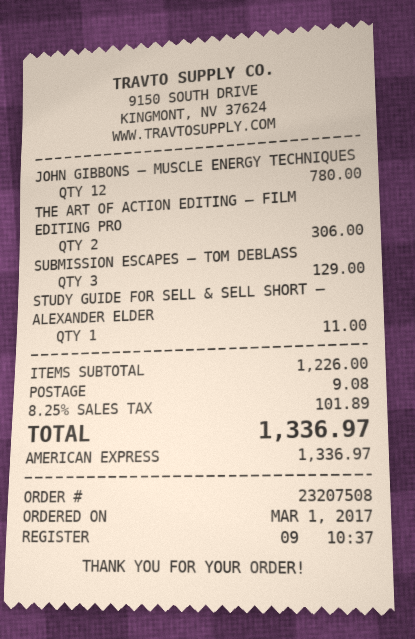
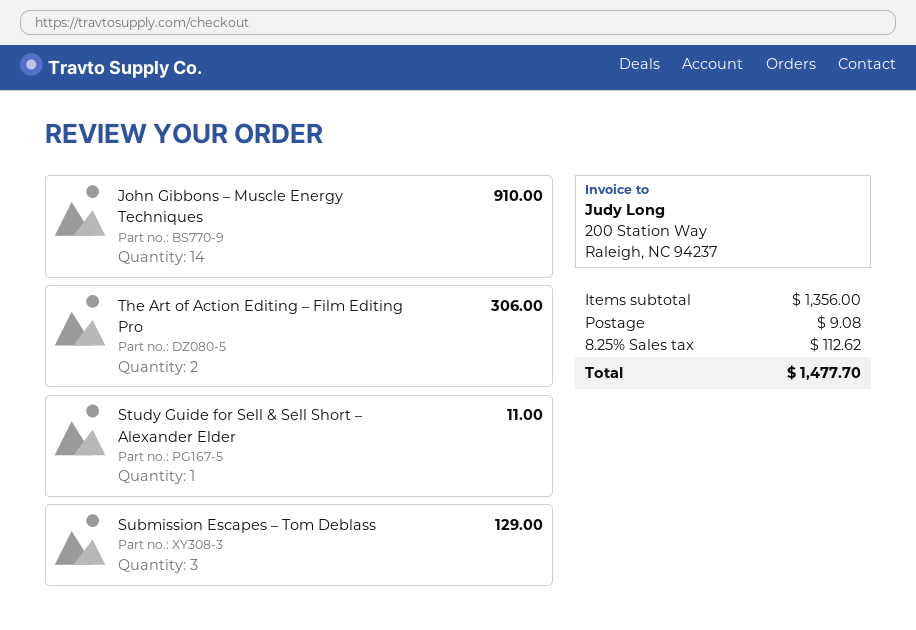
JOHN GIBBONS – MUSCLE ENERGY TECHNIQUES: 12 for 780.00 -> 14 for 910.00
subtotal: 1226.00 -> 1356.00
tax: 8.25% = 101.89 -> 8.25% = 112.62
total: 1336.97 -> 1477.70

